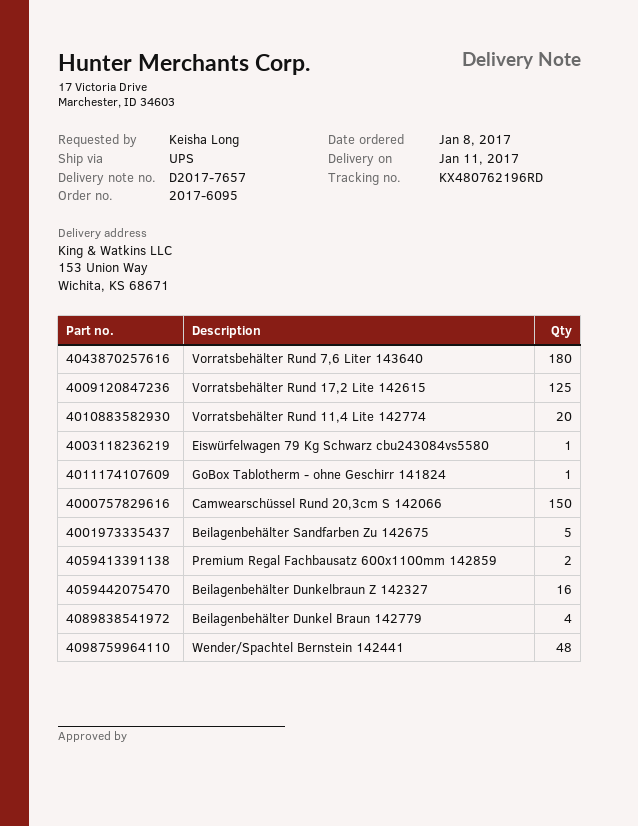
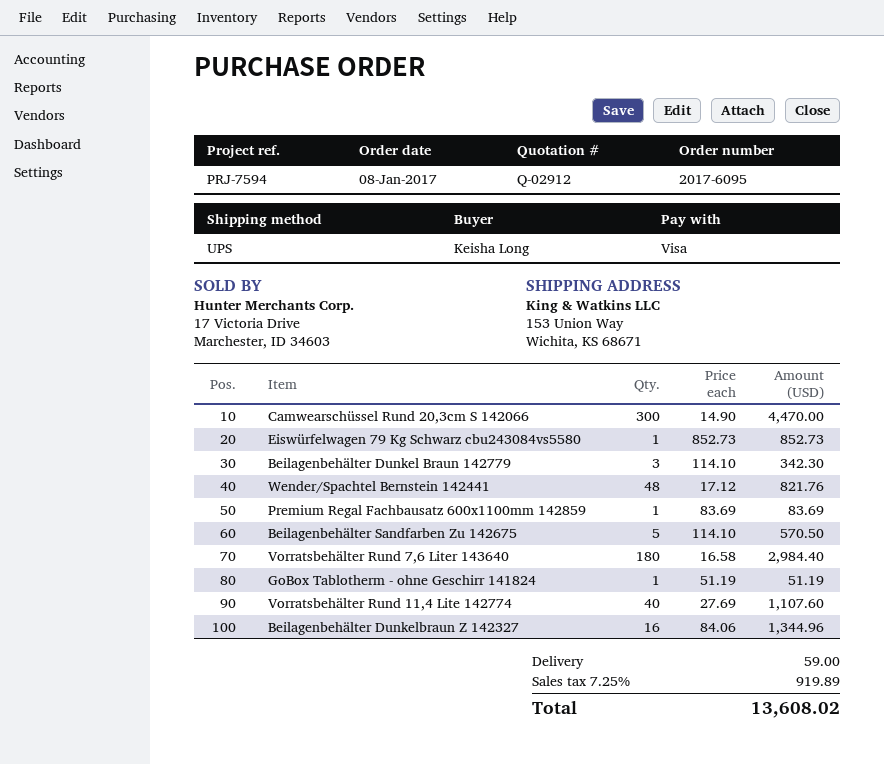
Vorratsbehälter Rund 17,2 Lite 142615: 125 -> none
Vorratsbehälter Rund 11,4 Lite 142774: 20 -> 40
Camwearschüssel Rund 20,3cm S 142066: 150 -> 300
Premium Regal Fachbausatz 600x1100mm 142859: 2 -> 1
Beilagenbehälter Dunkel Braun 142779: 4 -> 3

